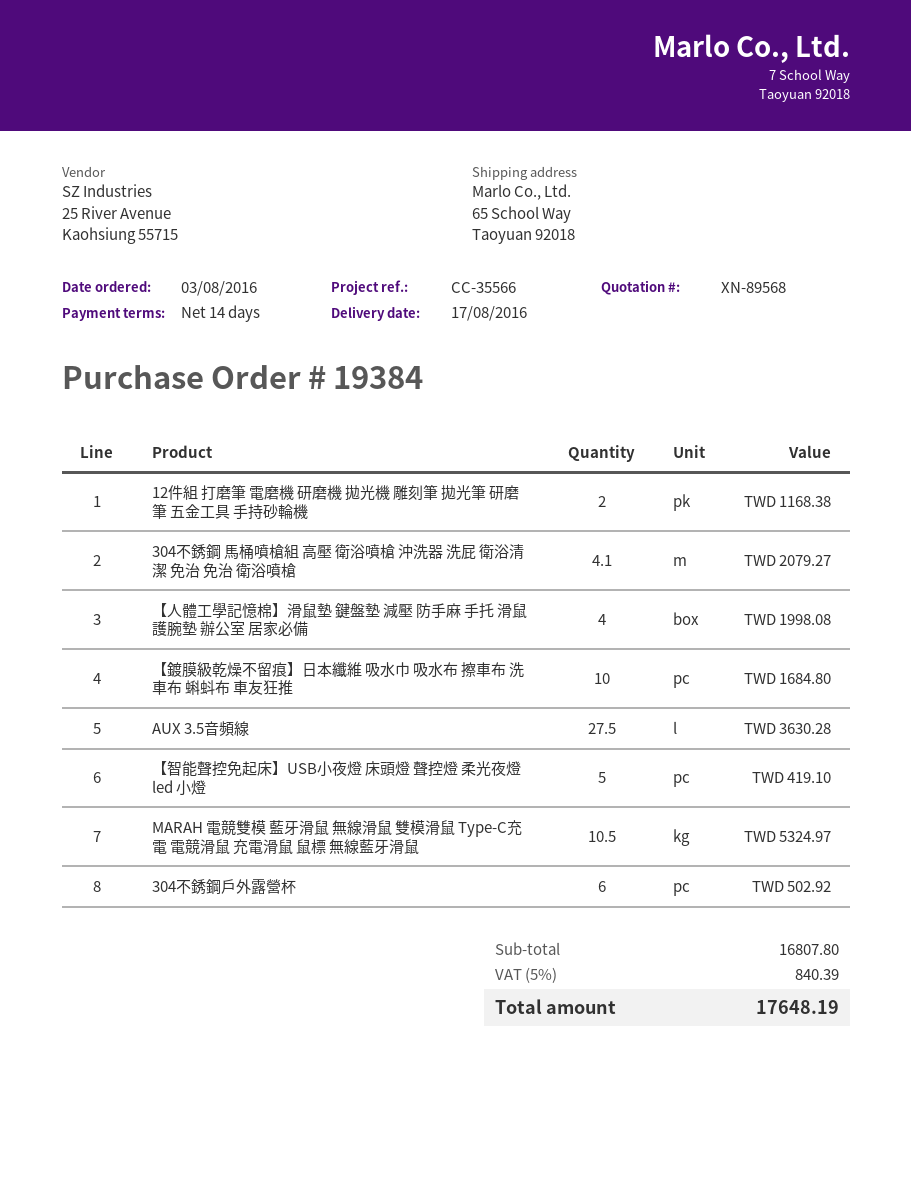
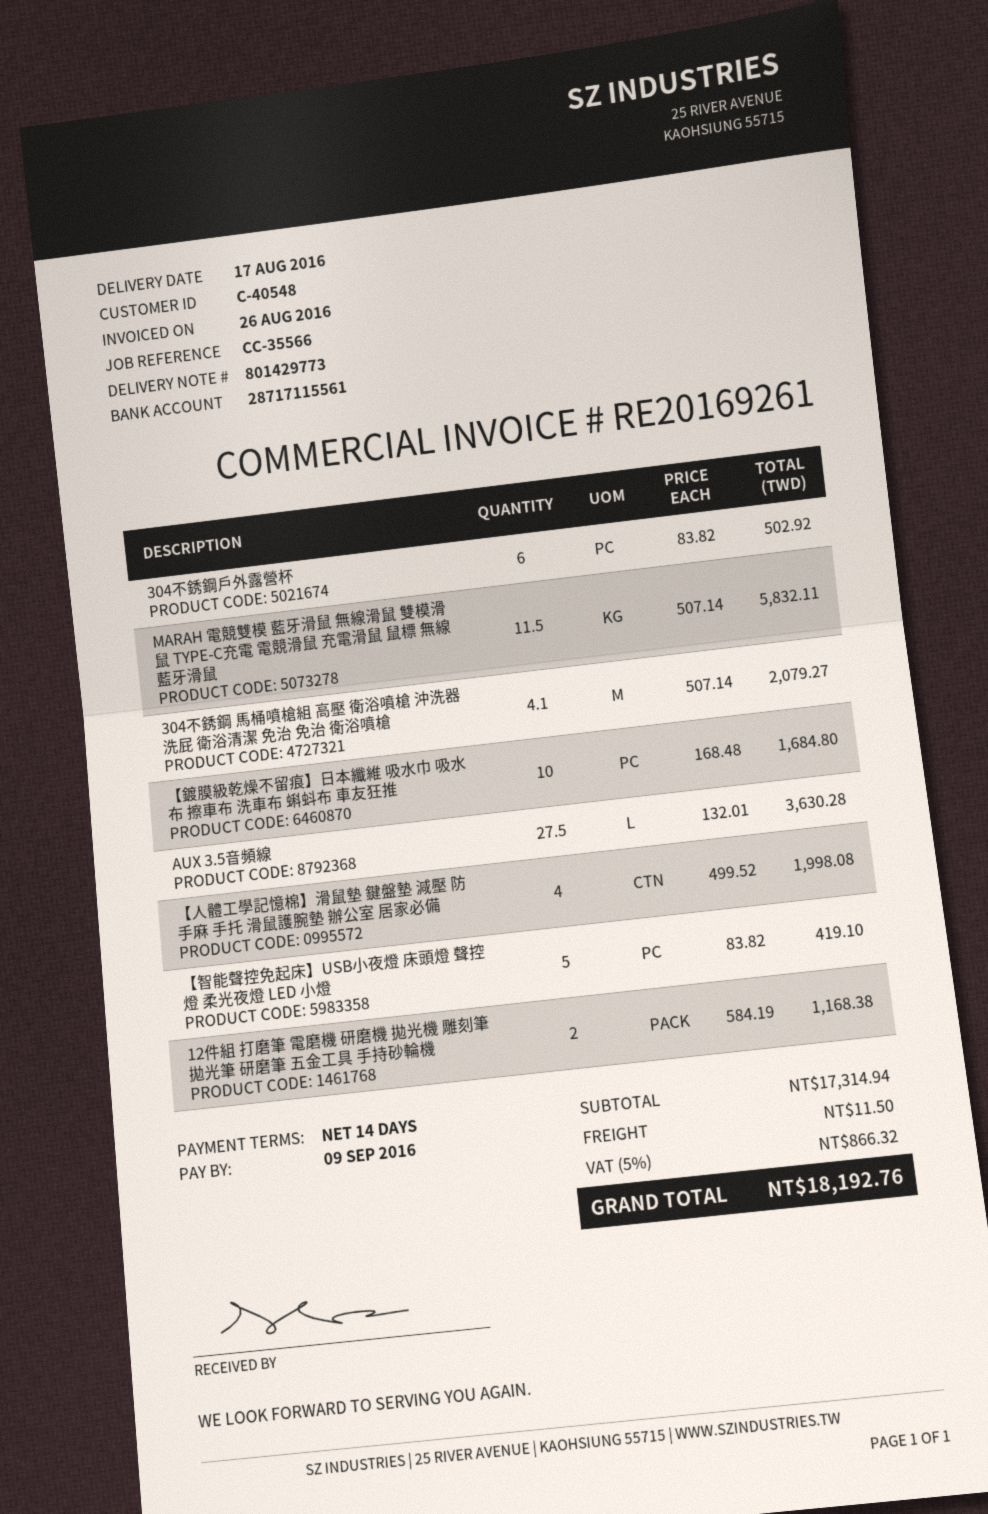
MARAH 電競雙模 藍牙滑鼠 無線滑鼠 雙模滑鼠 Type-C充電 電競滑鼠 充電滑鼠 鼠標 無線藍牙滑鼠: 10.5 for 5324.97 -> 11.5 for 5832.11
subtotal: 16807.80 -> 17314.94
shipping: none -> 11.50
tax: 5% = 840.39 -> 5% = 866.32
total: 17648.19 -> 18192.76

